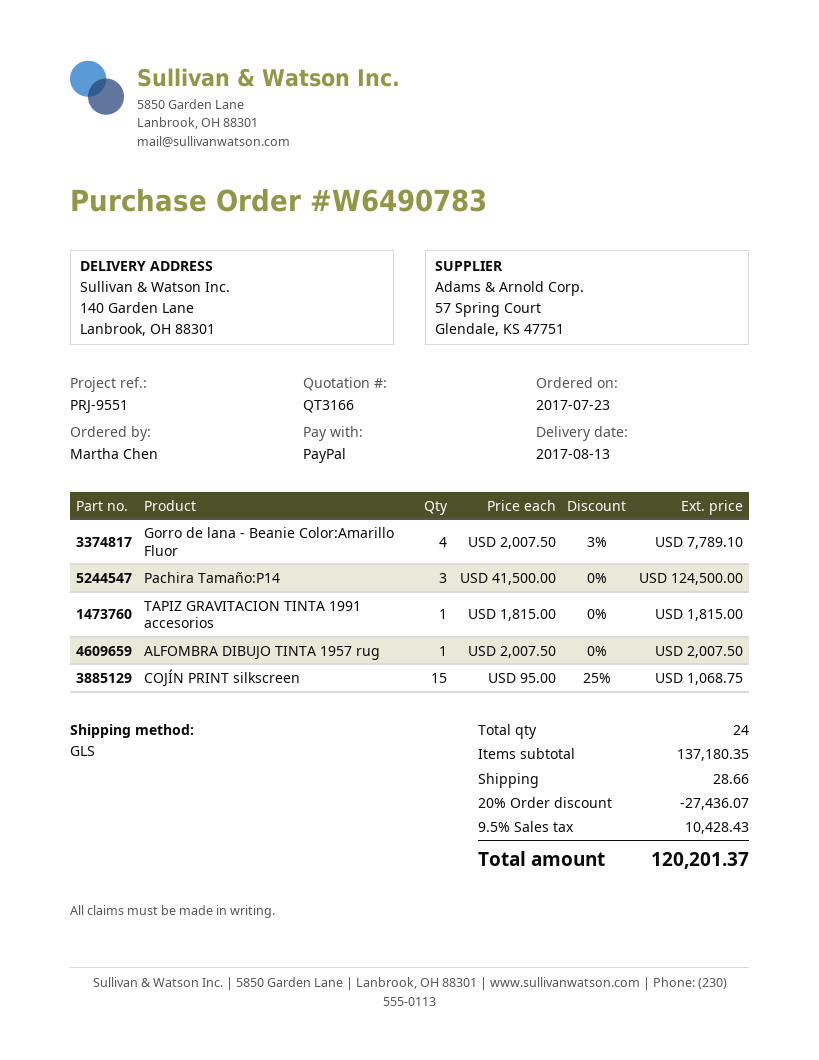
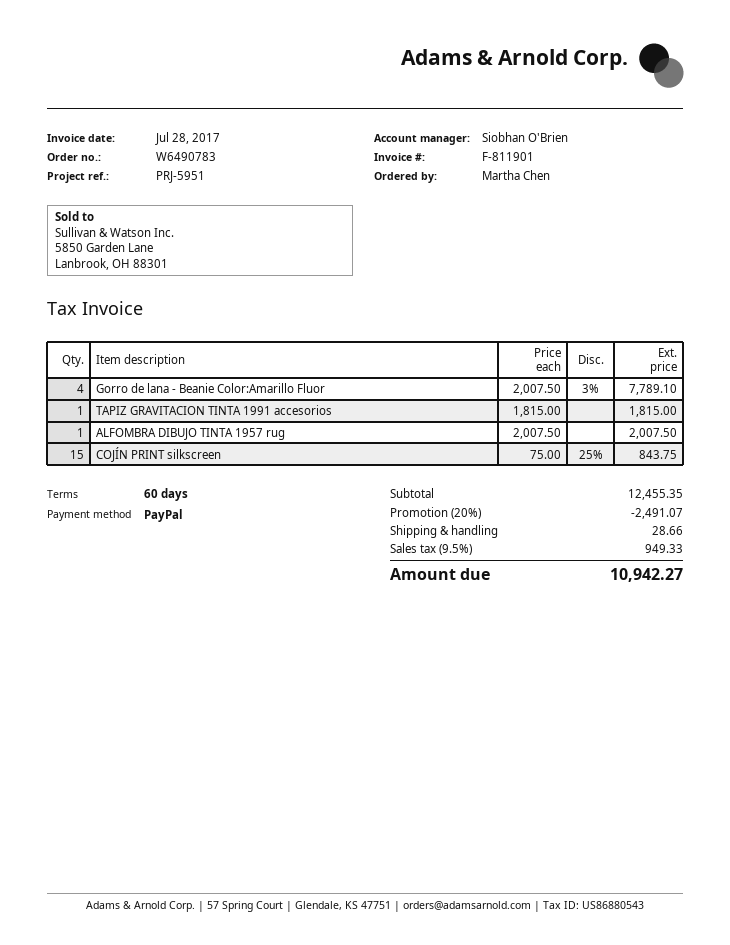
reference: PRJ-9551 -> PRJ-5951
Pachira Tamaño:P14: 3 x 41500.00 = 124500.00 -> none
COJÍN PRINT silkscreen: 15 x 95.00 - 25% = 1068.75 -> 15 x 75.00 - 25% = 843.75
subtotal: 137180.35 -> 12455.35
discount: 20% = 27436.07 -> 20% = 2491.07
tax: 9.5% = 10428.43 -> 9.5% = 949.33
total: 120201.37 -> 10942.27

